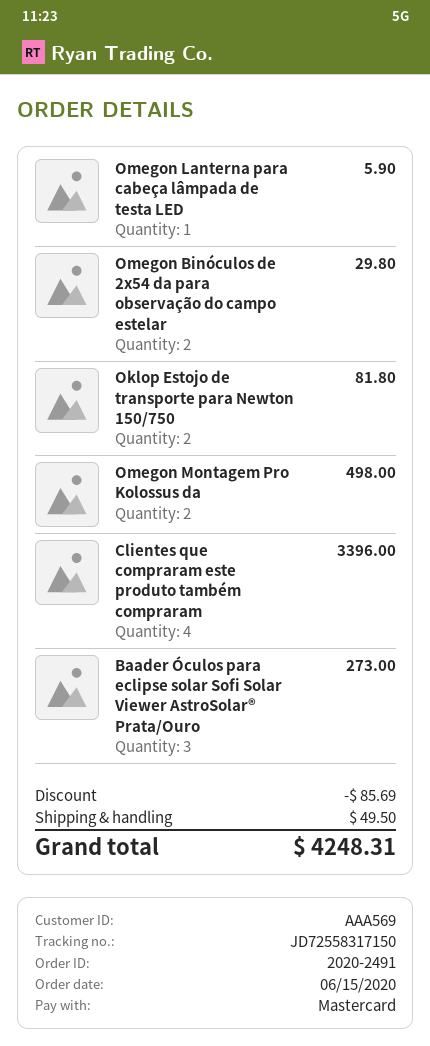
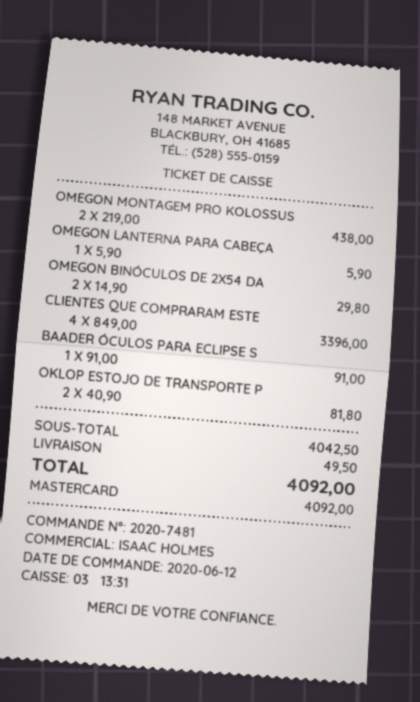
order number: 2020-2491 -> 2020-7481
order date: 2020-06-15 -> 2020-06-12
Omegon Montagem Pro Kolossus da: 2 for 498.00 -> 2 for 438.00
Baader Óculos para eclipse solar Sofi Solar Viewer AstroSolar® Prata/Ouro: 3 for 273.00 -> 1 for 91.00
discount: 85.69 -> none
total: 4248.31 -> 4092.00

